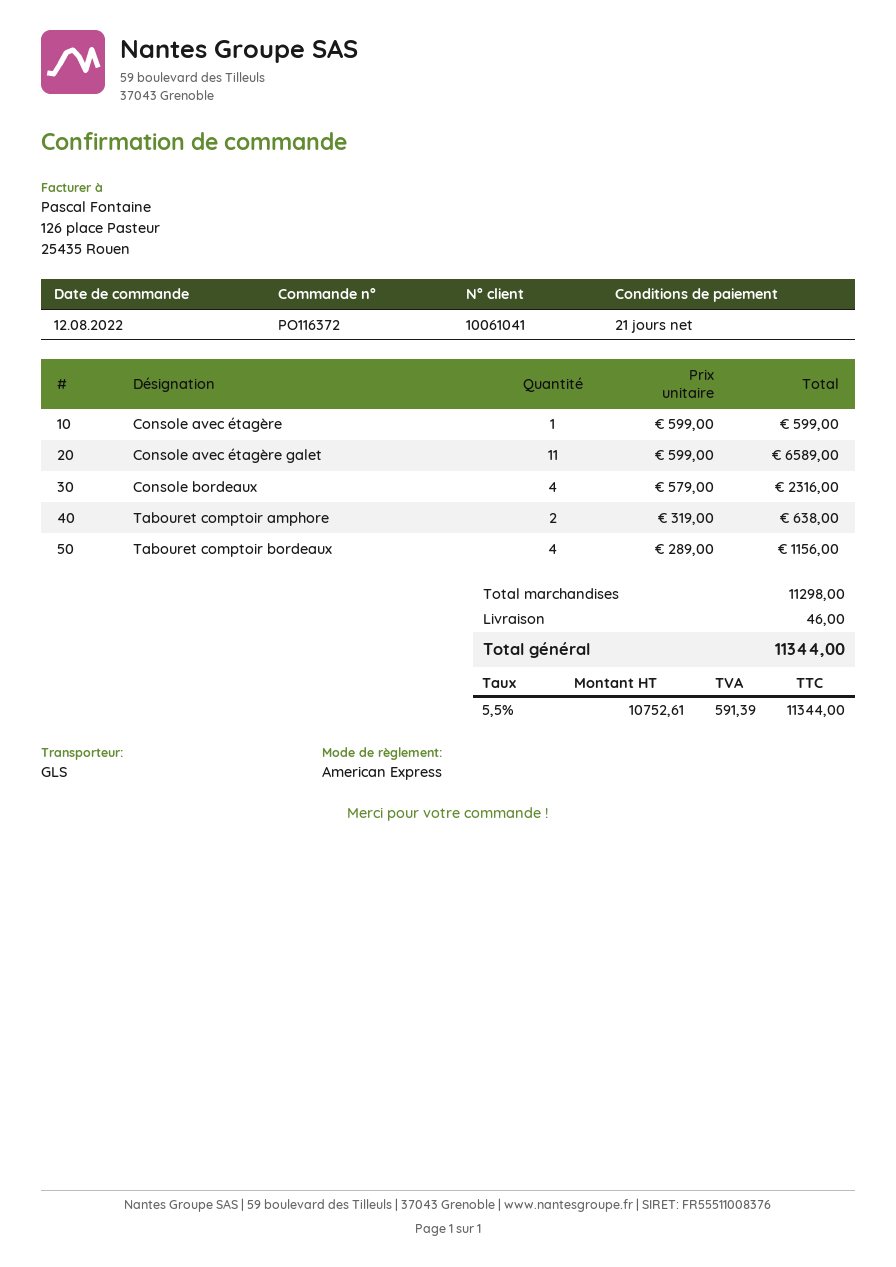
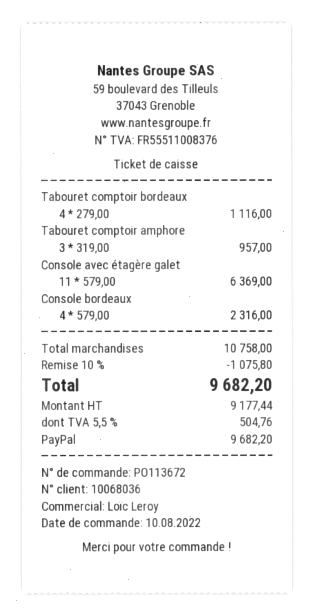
order number: PO116372 -> PO113672
order date: 2022-08-12 -> 2022-08-10
customer number: 10061041 -> 10068036
payment method: American Express -> PayPal
Console avec étagère: 1 x 599.00 = 599.00 -> none
Console avec étagère galet: 11 x 599.00 = 6589.00 -> 11 x 579.00 = 6369.00
Tabouret comptoir amphore: 2 x 319.00 = 638.00 -> 3 x 319.00 = 957.00
Tabouret comptoir bordeaux: 4 x 289.00 = 1156.00 -> 4 x 279.00 = 1116.00
subtotal: 11298.00 -> 10758.00
discount: none -> 10% = 1075.80
shipping: 46.00 -> none
net: 10752.61 -> 9177.44
tax: 5.5% = 591.39 -> 5.5% = 504.76
total: 11344.00 -> 9682.20

